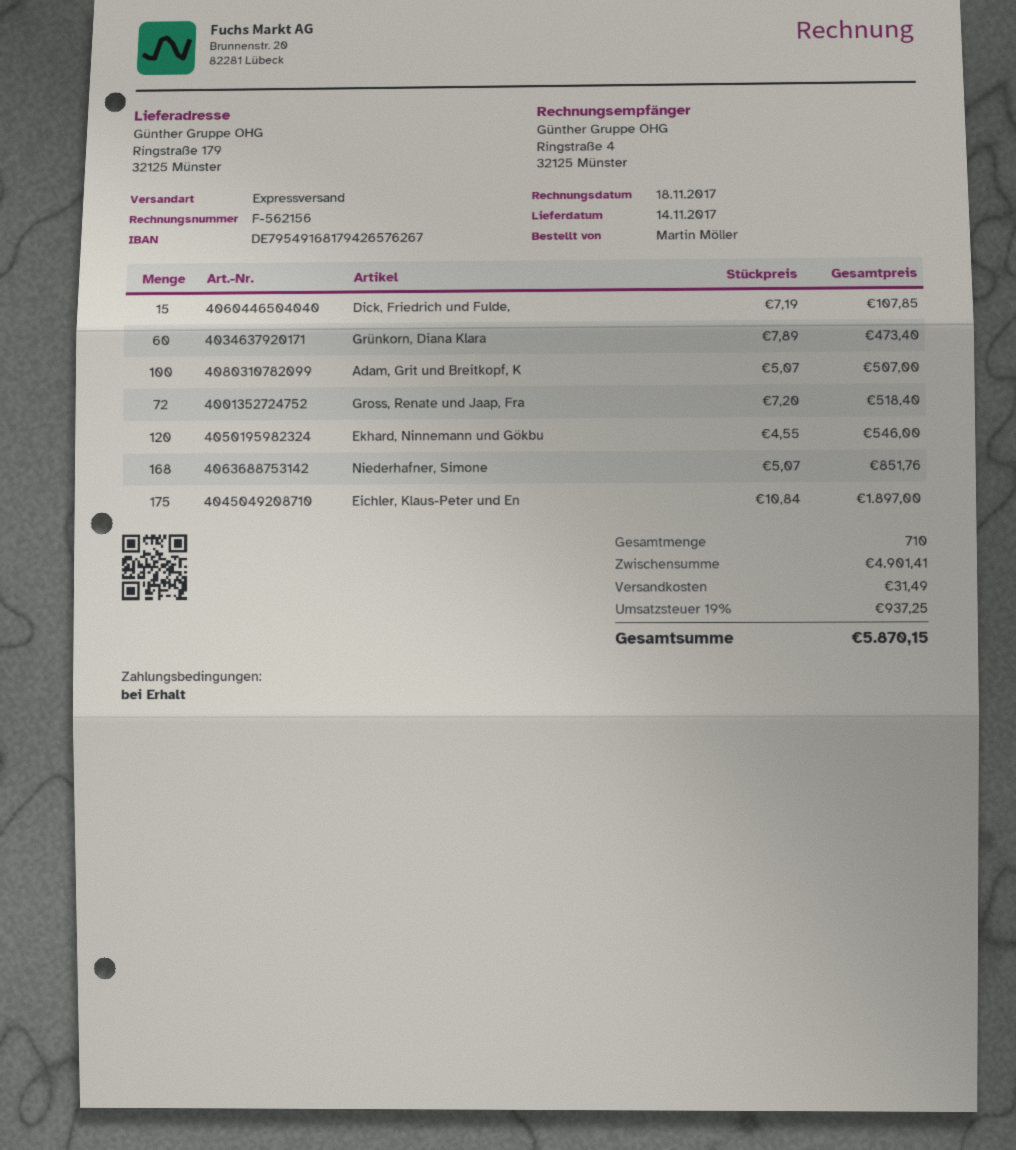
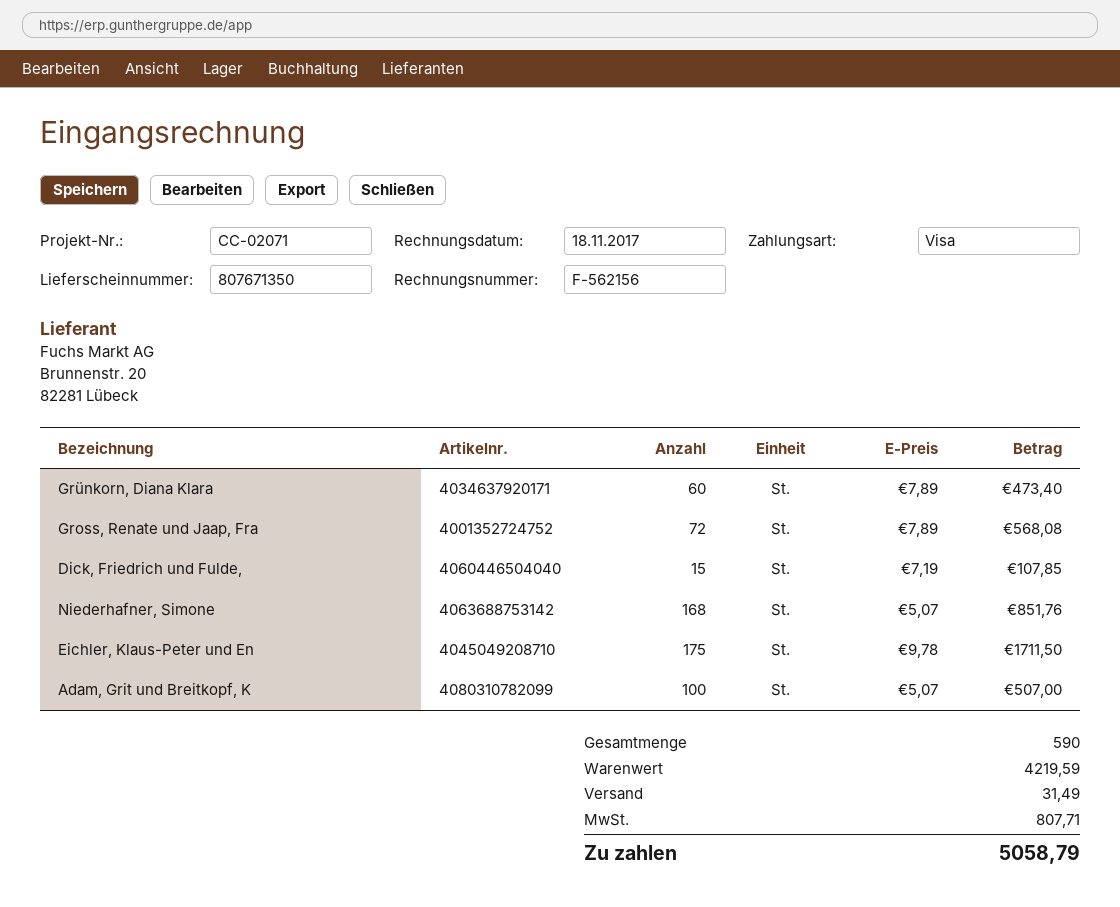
Gross, Renate und Jaap, Fra: 72 x 7.20 = 518.40 -> 72 x 7.89 = 568.08
Ekhard, Ninnemann und Gökbu: 120 x 4.55 = 546.00 -> none
Eichler, Klaus-Peter und En: 175 x 10.84 = 1897.00 -> 175 x 9.78 = 1711.50
total quantity: 710 -> 590
subtotal: 4901.41 -> 4219.59
tax: 937.25 -> 807.71
total: 5870.15 -> 5058.79

